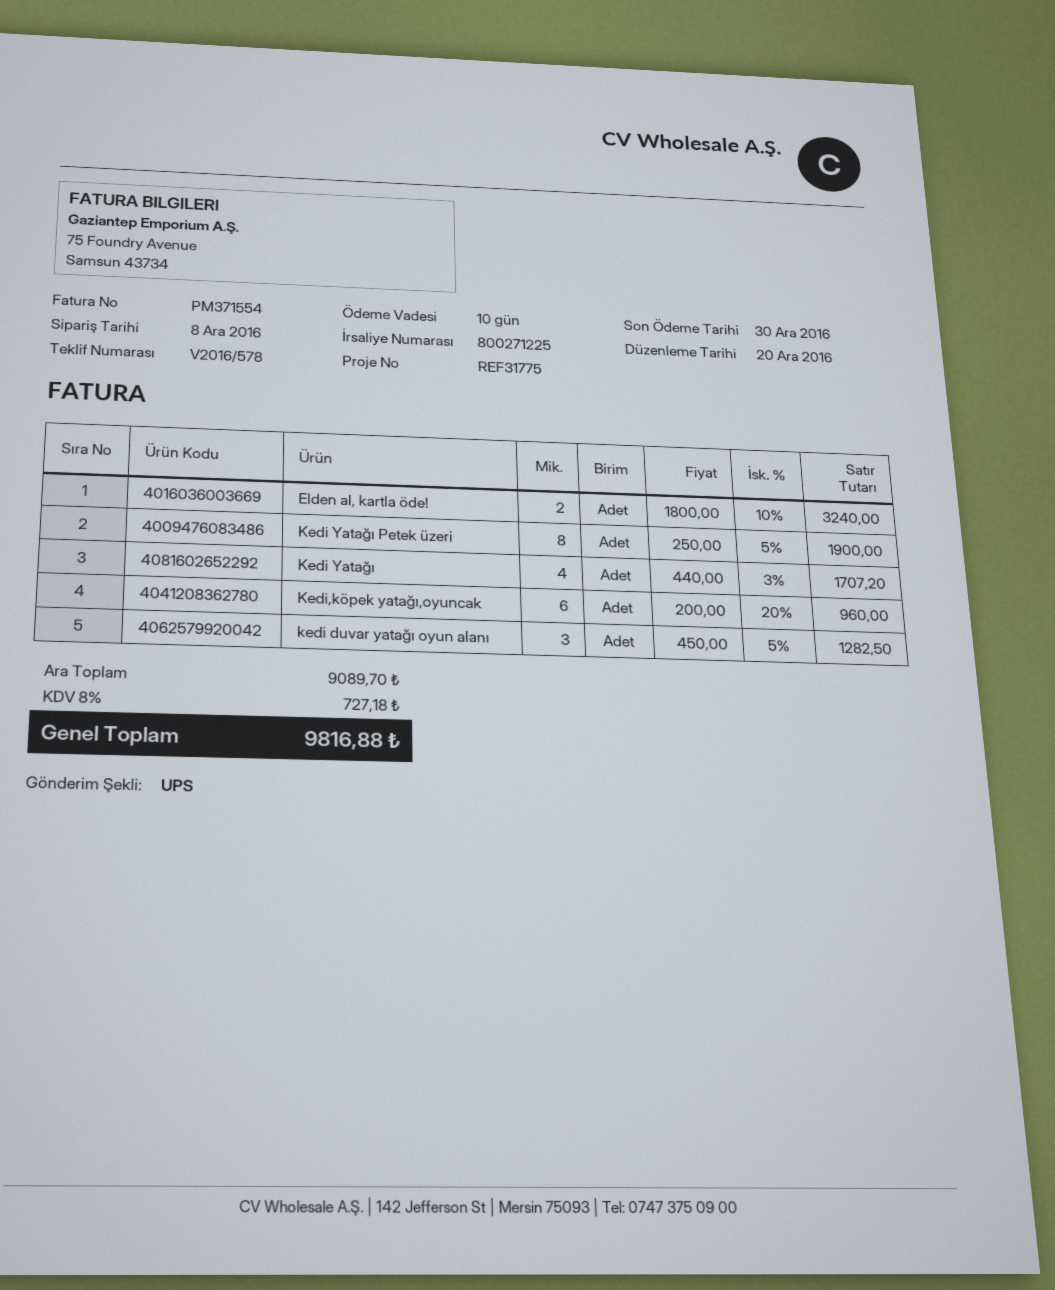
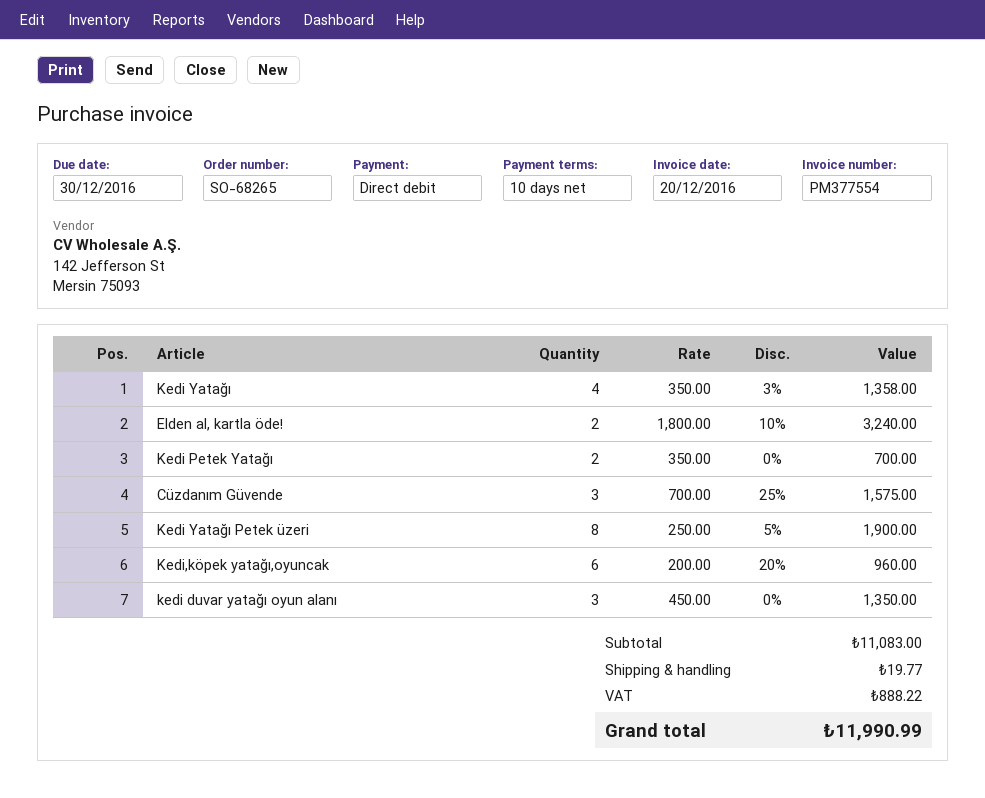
invoice number: PM371554 -> PM377554
Kedi Yatağı: 4 x 440.00 - 3% = 1707.20 -> 4 x 350.00 - 3% = 1358.00
kedi duvar yatağı oyun alanı: 3 x 450.00 - 5% = 1282.50 -> 3 x 450.00 = 1350.00
Kedi Petek Yatağı: none -> 2 x 350.00 = 700.00
Cüzdanım Güvende: none -> 3 x 700.00 - 25% = 1575.00
subtotal: 9089.70 -> 11083.00
shipping: none -> 19.77
tax: 727.18 -> 888.22
total: 9816.88 -> 11990.99

